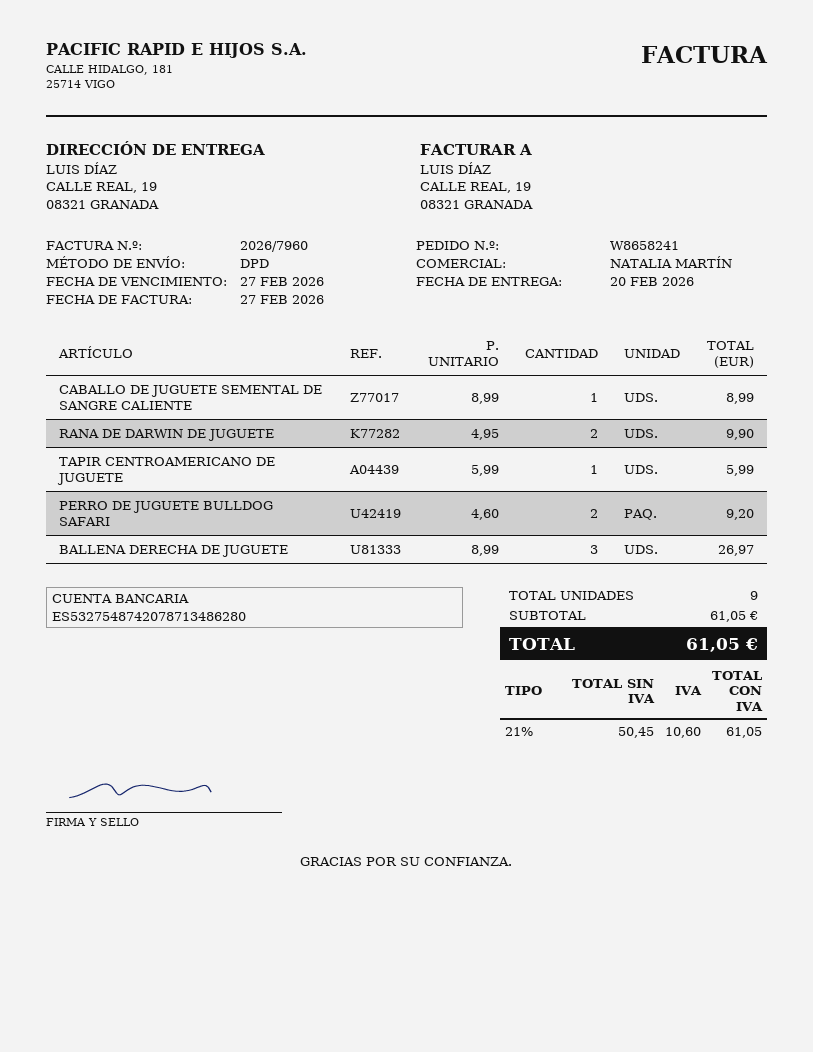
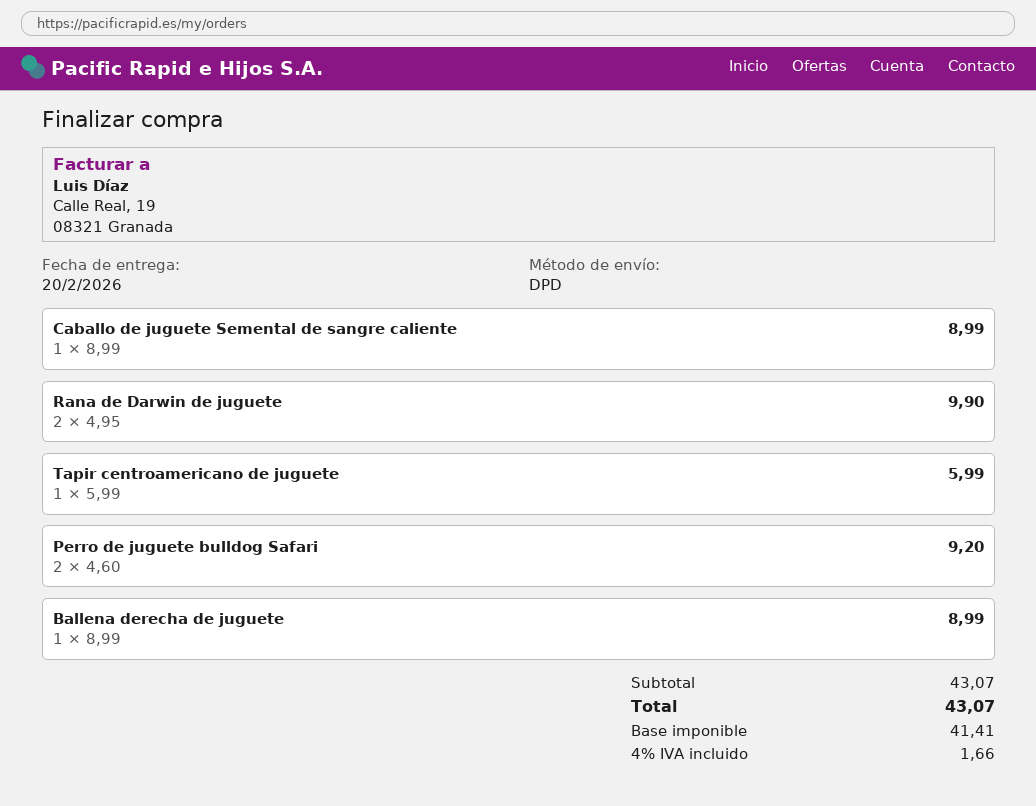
BALLENA DERECHA DE JUGUETE: 3 x 8.99 = 26.97 -> 1 x 8.99 = 8.99
subtotal: 61.05 -> 43.07
net: 50.45 -> 41.41
tax: 21% = 10.60 -> 4% = 1.66
total: 61.05 -> 43.07

